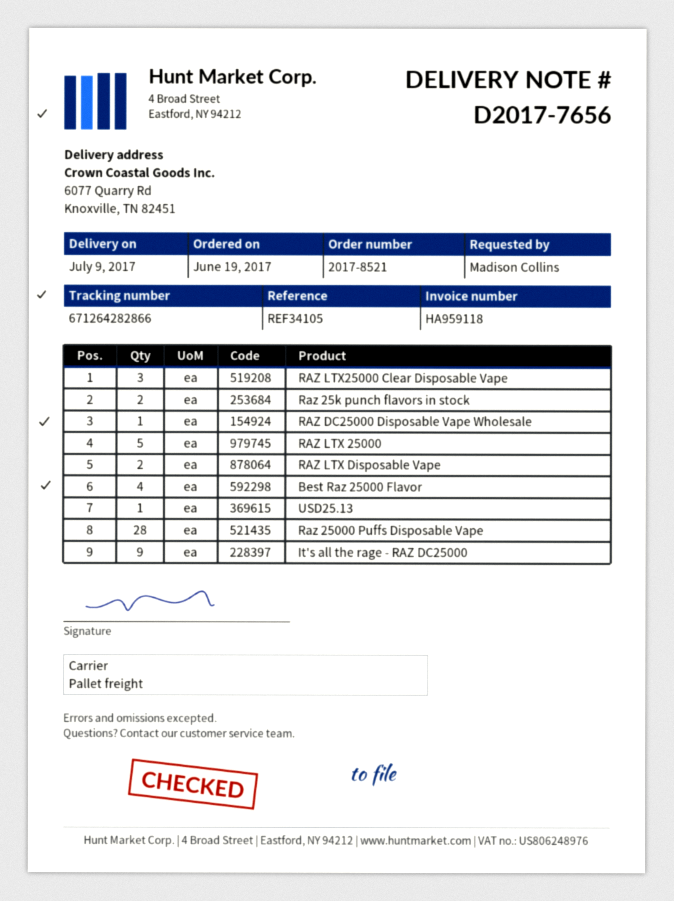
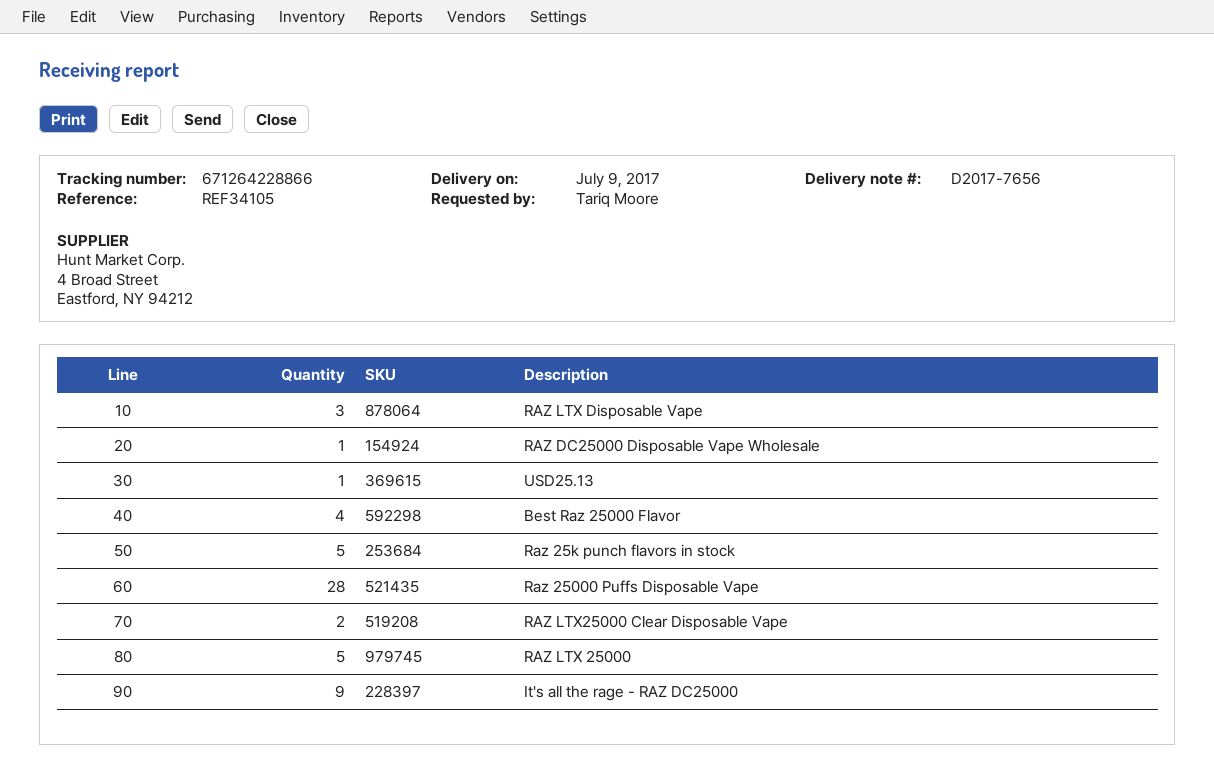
ordered by: Madison Collins -> Tariq Moore
tracking number: 671264282866 -> 671264228866
RAZ LTX25000 Clear Disposable Vape: 3 -> 2
Raz 25k punch flavors in stock: 2 -> 5
RAZ LTX Disposable Vape: 2 -> 3

